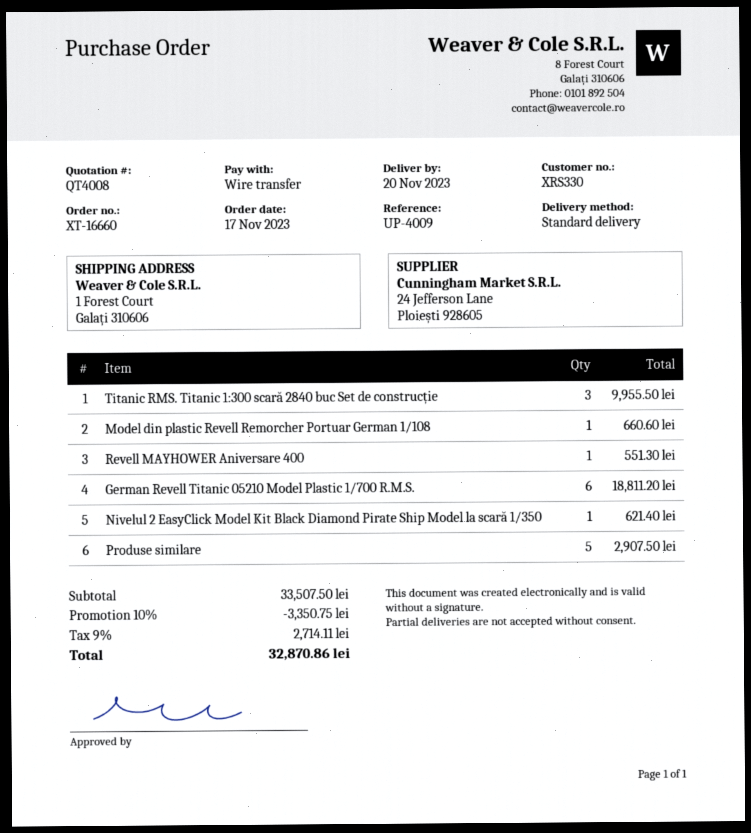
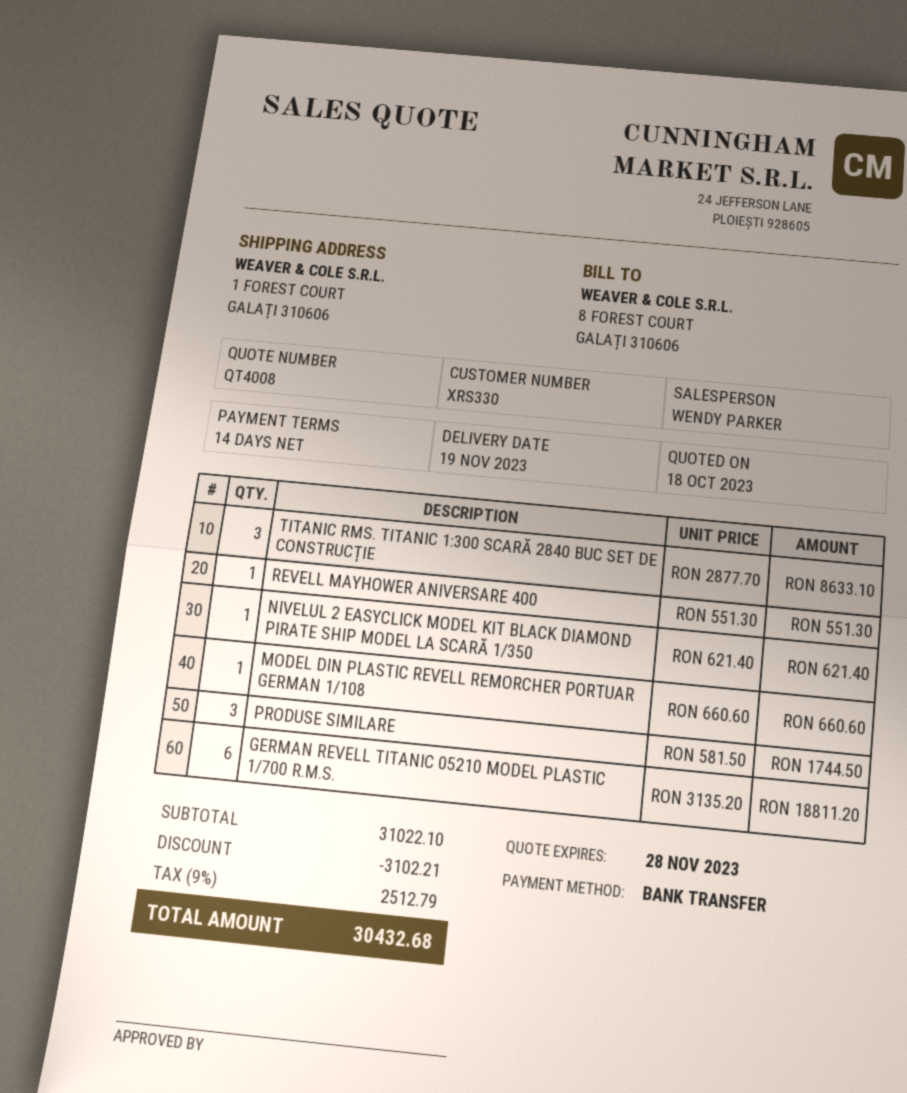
delivery date: 2023-11-20 -> 2023-11-19
Titanic RMS. Titanic 1:300 scară 2840 buc Set de construcție: 3 for 9955.50 -> 3 for 8633.10
Produse similare: 5 for 2907.50 -> 3 for 1744.50
subtotal: 33507.50 -> 31022.10
discount: 3350.75 -> 3102.21
tax: 9% = 2714.11 -> 9% = 2512.79
total: 32870.86 -> 30432.68

